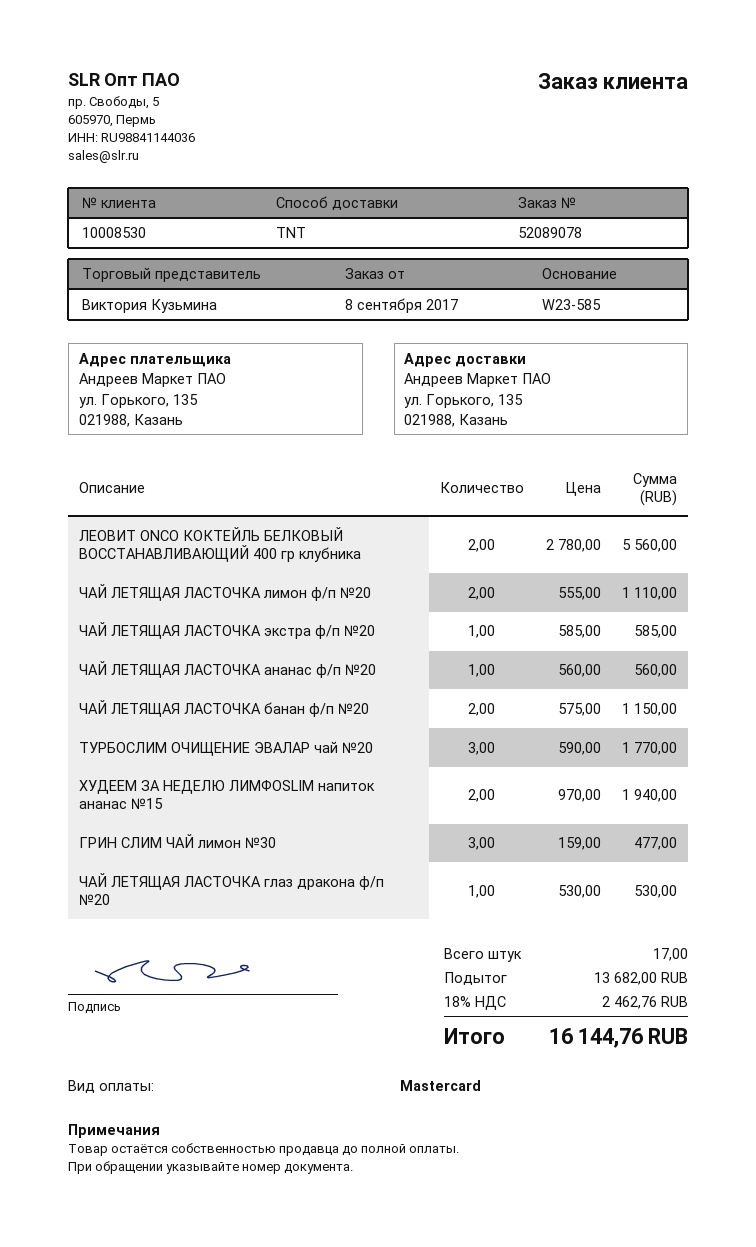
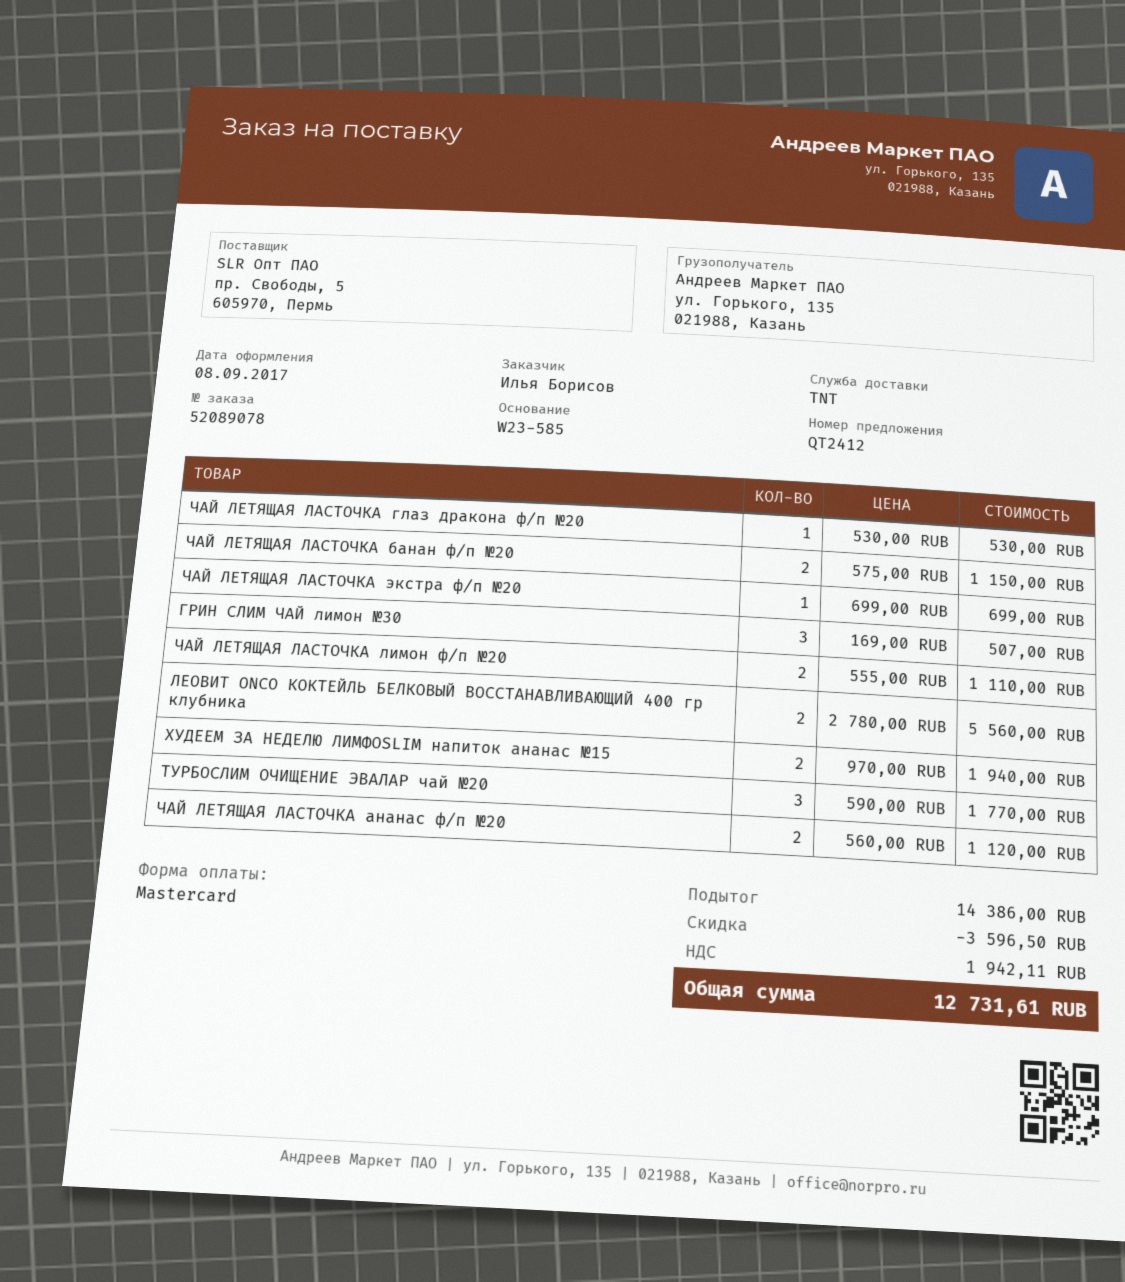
ЧАЙ ЛЕТЯЩАЯ ЛАСТОЧКА экстра ф/п №20: 1 x 585.00 = 585.00 -> 1 x 699.00 = 699.00
ЧАЙ ЛЕТЯЩАЯ ЛАСТОЧКА ананас ф/п №20: 1 x 560.00 = 560.00 -> 2 x 560.00 = 1120.00
ГРИН СЛИМ ЧАЙ лимон №30: 3 x 159.00 = 477.00 -> 3 x 169.00 = 507.00
subtotal: 13682.00 -> 14386.00
discount: none -> 3596.50
tax: 2462.76 -> 1942.11
total: 16144.76 -> 12731.61

